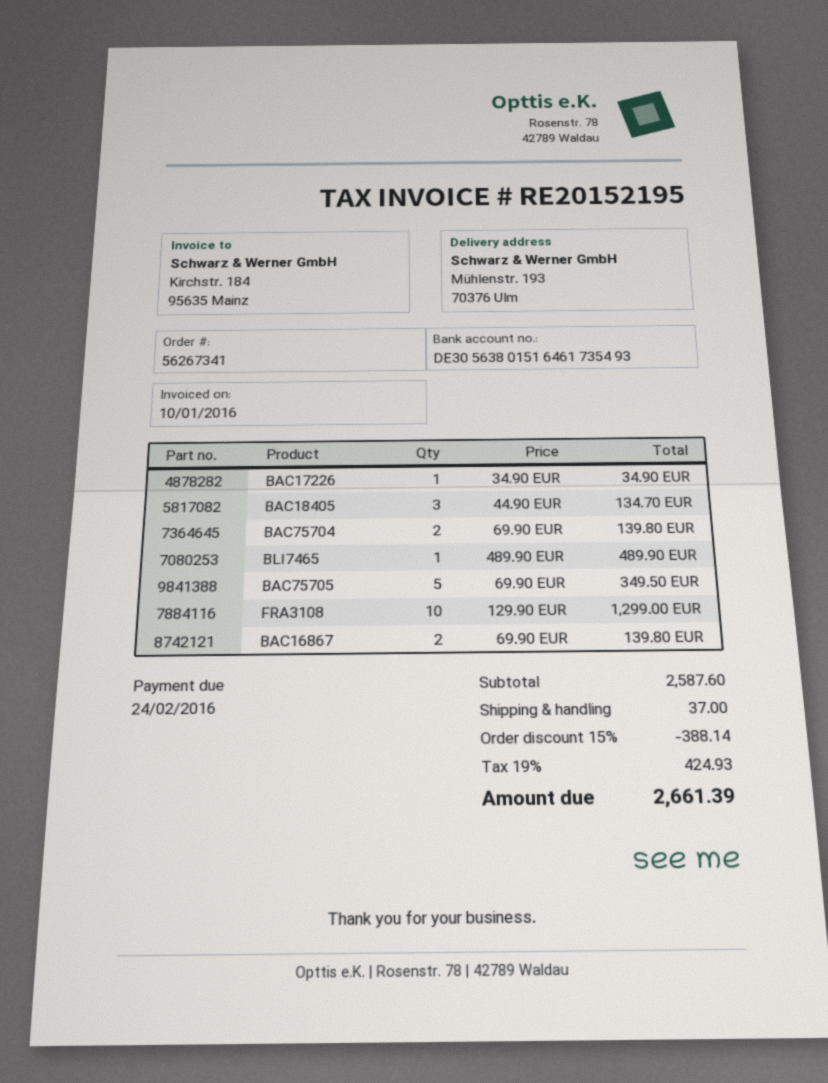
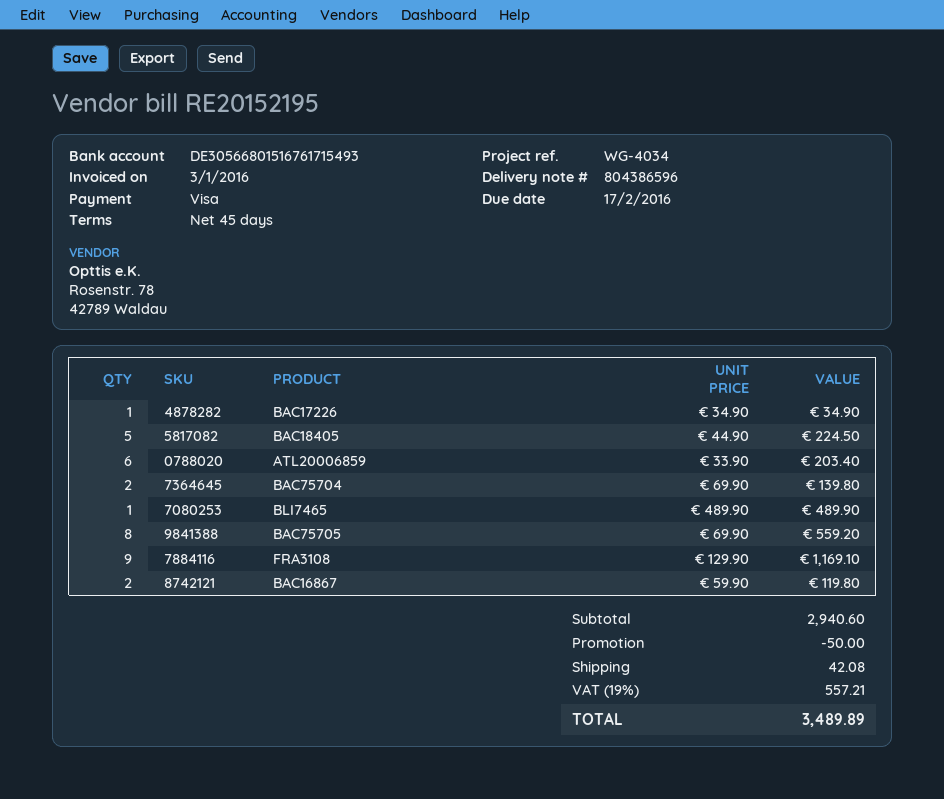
invoice date: 2016-01-10 -> 2016-01-03
due date: 2016-02-24 -> 2016-02-17
bank account: DE30563801516461735493 -> DE30566801516761715493
BAC18405: 3 x 44.90 = 134.70 -> 5 x 44.90 = 224.50
BAC75705: 5 x 69.90 = 349.50 -> 8 x 69.90 = 559.20
FRA3108: 10 x 129.90 = 1299.00 -> 9 x 129.90 = 1169.10
BAC16867: 2 x 69.90 = 139.80 -> 2 x 59.90 = 119.80
ATL20006859: none -> 6 x 33.90 = 203.40
subtotal: 2587.60 -> 2940.60
discount: 388.14 -> 50.00
shipping: 37.00 -> 42.08
tax: 19% = 424.93 -> 19% = 557.21
total: 2661.39 -> 3489.89

